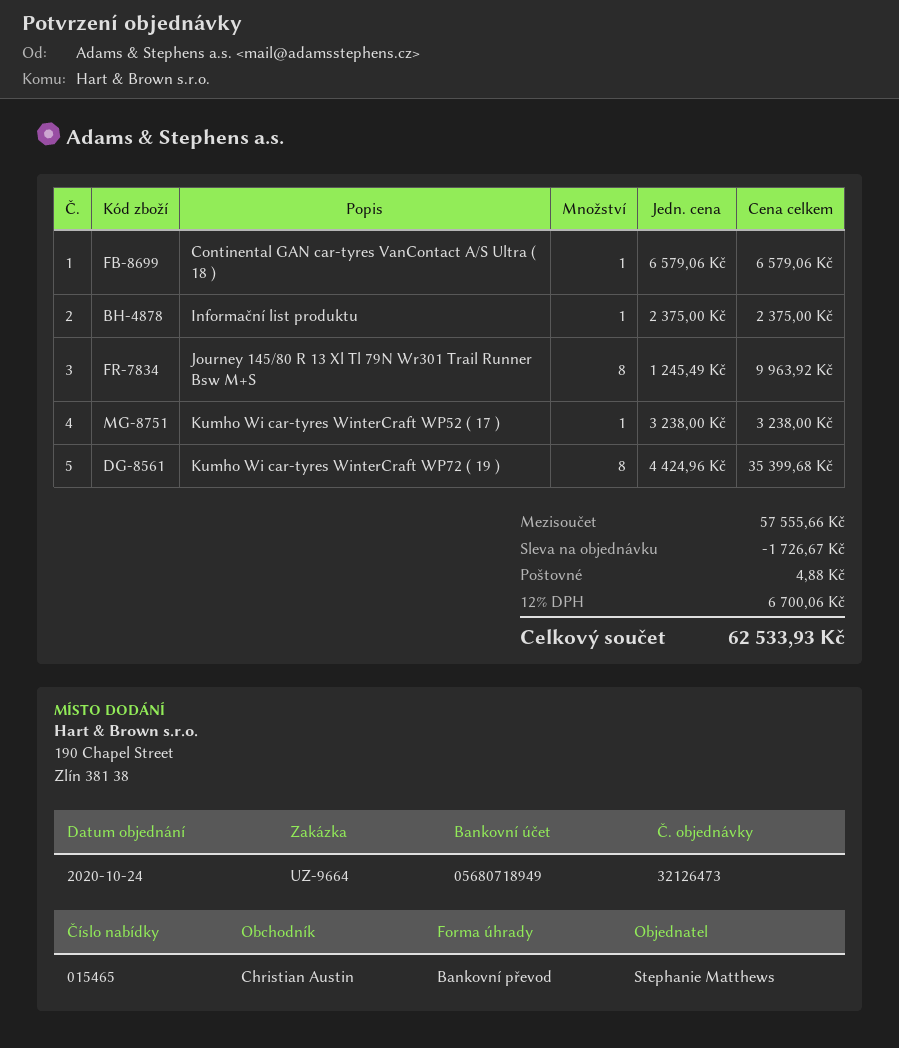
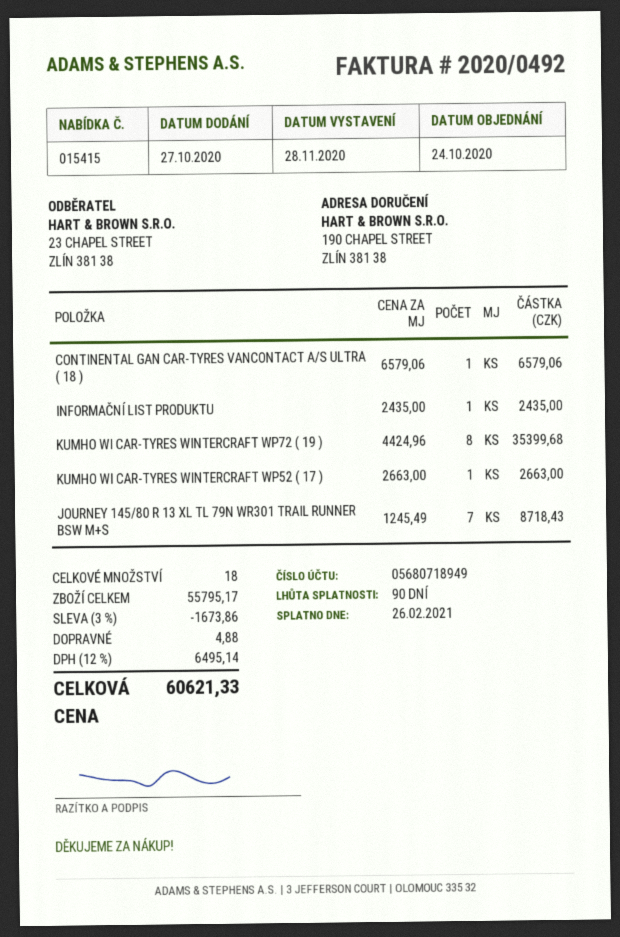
quote number: 015465 -> 015415
Informační list produktu: 1 x 2375.00 = 2375.00 -> 1 x 2435.00 = 2435.00
Journey 145/80 R 13 Xl Tl 79N Wr301 Trail Runner Bsw M+S: 8 x 1245.49 = 9963.92 -> 7 x 1245.49 = 8718.43
Kumho Wi car-tyres WinterCraft WP52 ( 17 ): 1 x 3238.00 = 3238.00 -> 1 x 2663.00 = 2663.00
subtotal: 57555.66 -> 55795.17
discount: 1726.67 -> 1673.86
tax: 12% = 6700.06 -> 12% = 6495.14
total: 62533.93 -> 60621.33

